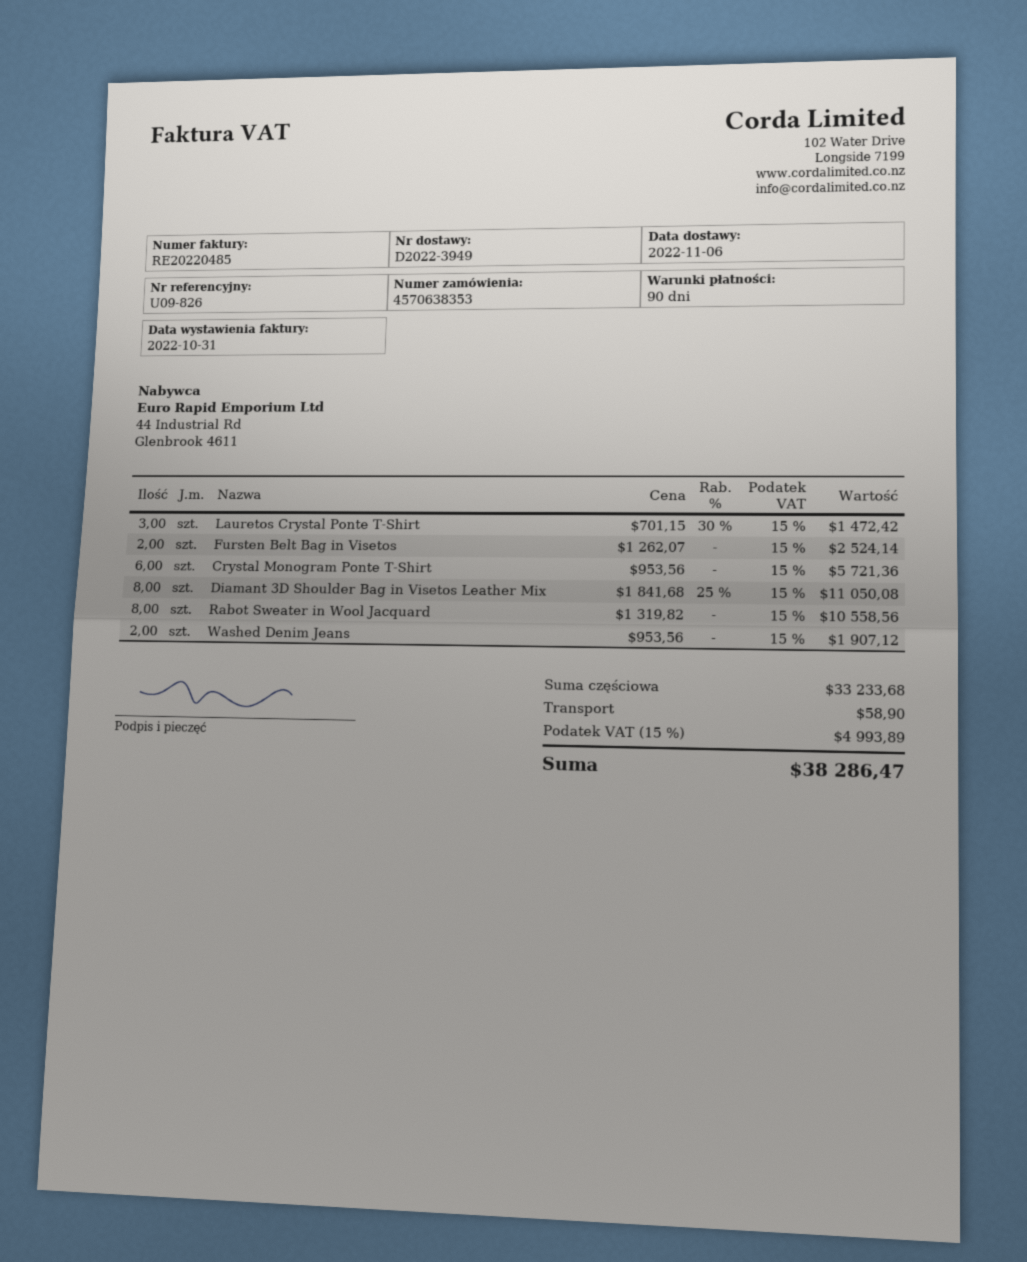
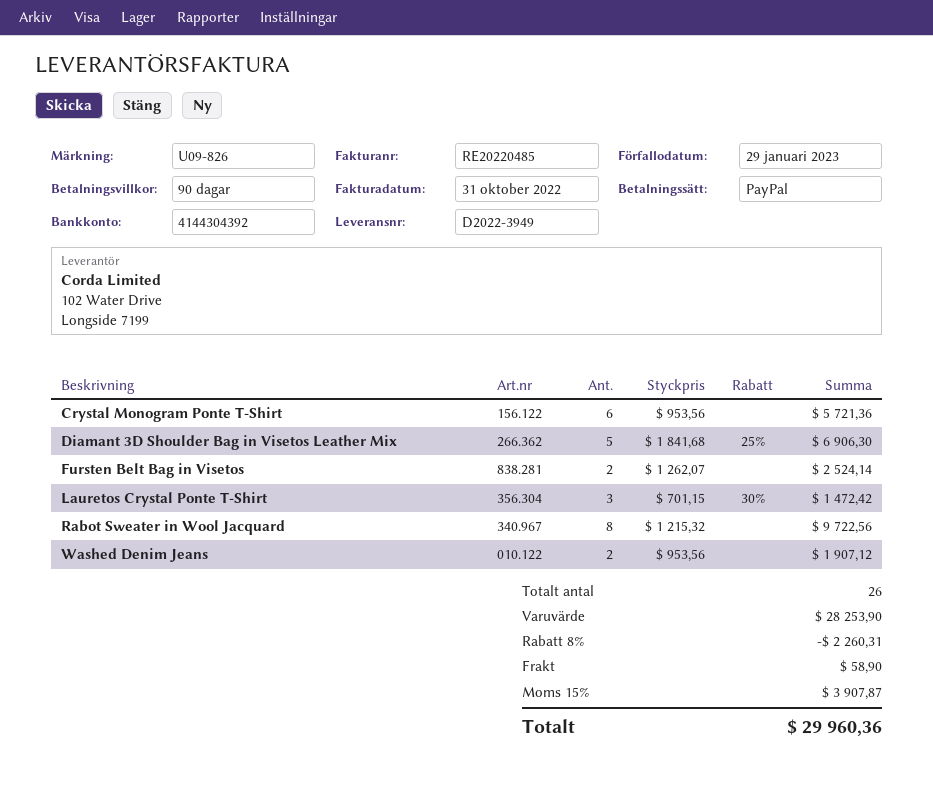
Diamant 3D Shoulder Bag in Visetos Leather Mix: 8 x 1841.68 - 25% = 11050.08 -> 5 x 1841.68 - 25% = 6906.30
Rabot Sweater in Wool Jacquard: 8 x 1319.82 = 10558.56 -> 8 x 1215.32 = 9722.56
subtotal: 33233.68 -> 28253.90
discount: none -> 8% = 2260.31
tax: 15% = 4993.89 -> 15% = 3907.87
total: 38286.47 -> 29960.36

